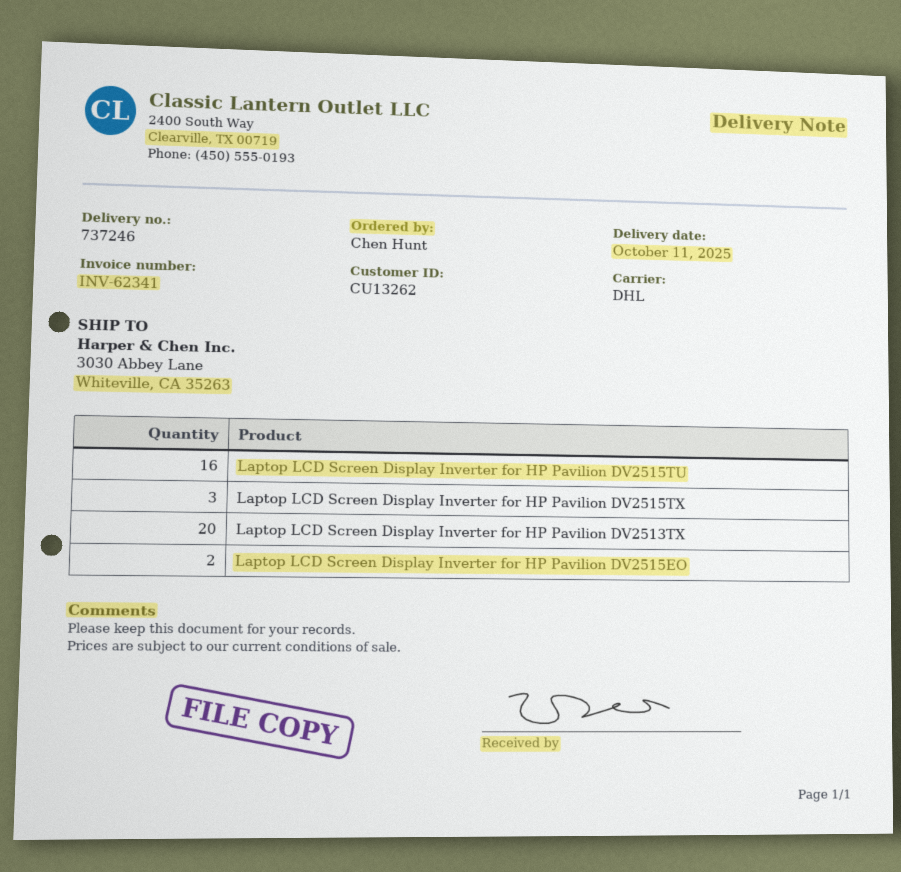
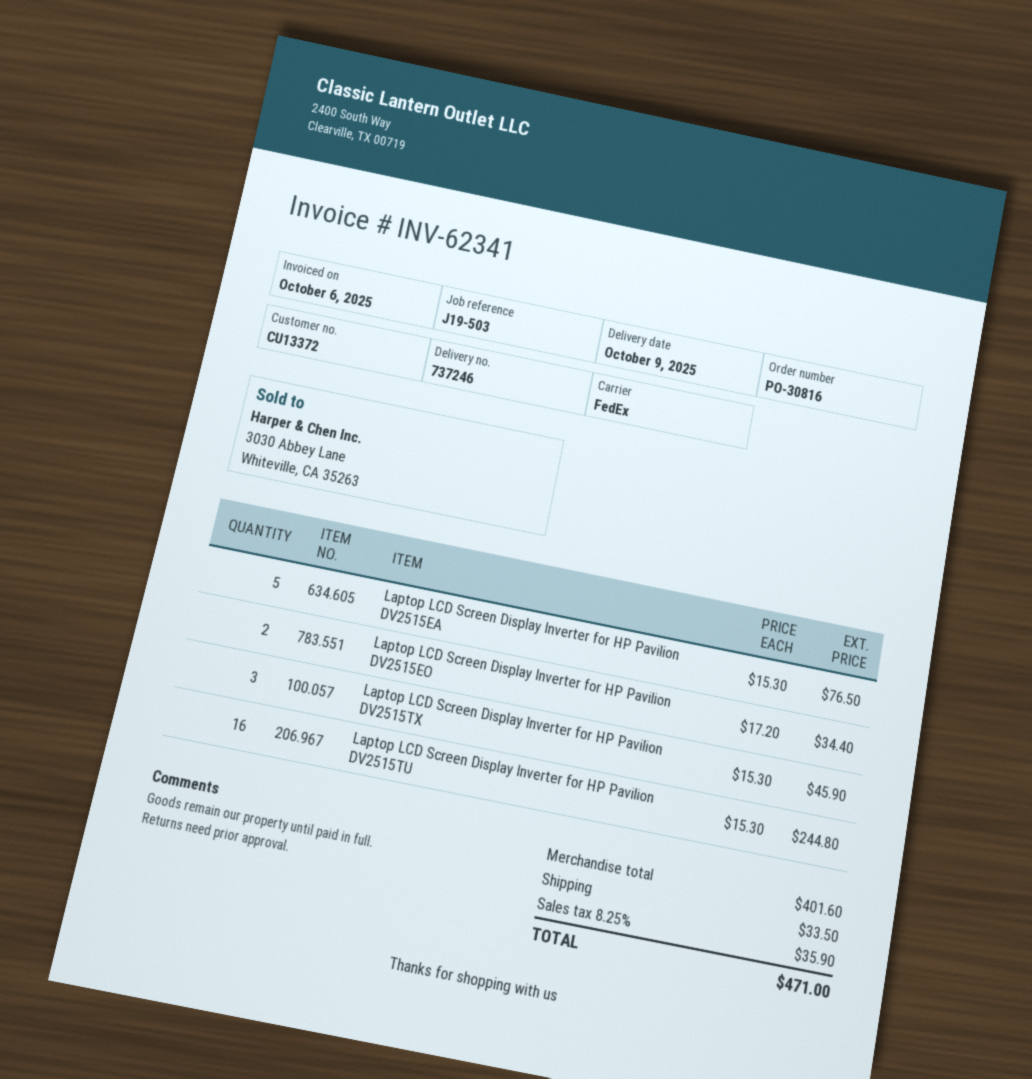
delivery date: 2025-10-11 -> 2025-10-09
customer number: CU13262 -> CU13372
shipping method: DHL -> FedEx
Laptop LCD Screen Display Inverter for HP Pavilion DV2513TX: 20 -> none
Laptop LCD Screen Display Inverter for HP Pavilion DV2515EA: none -> 5

